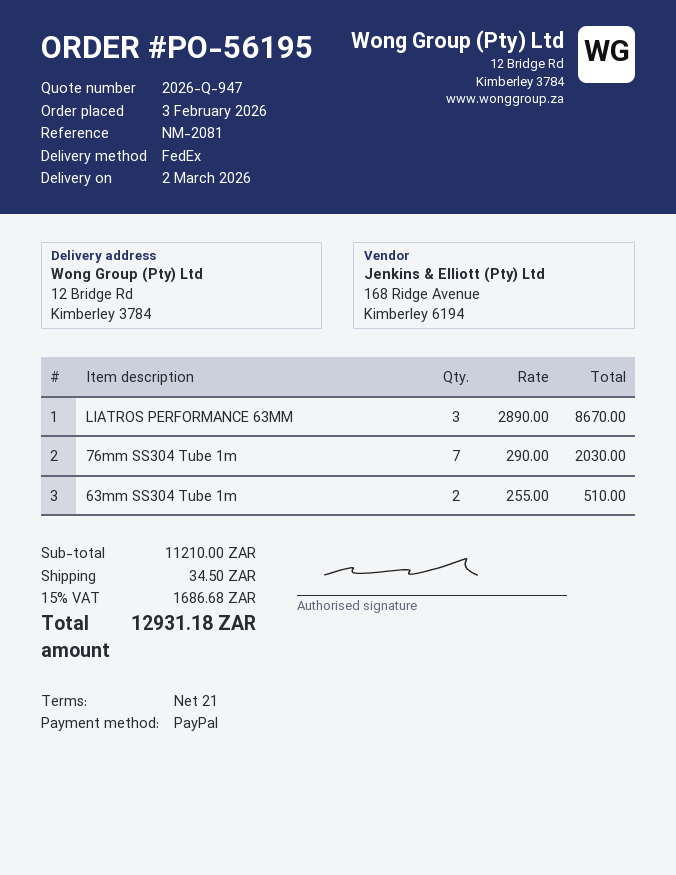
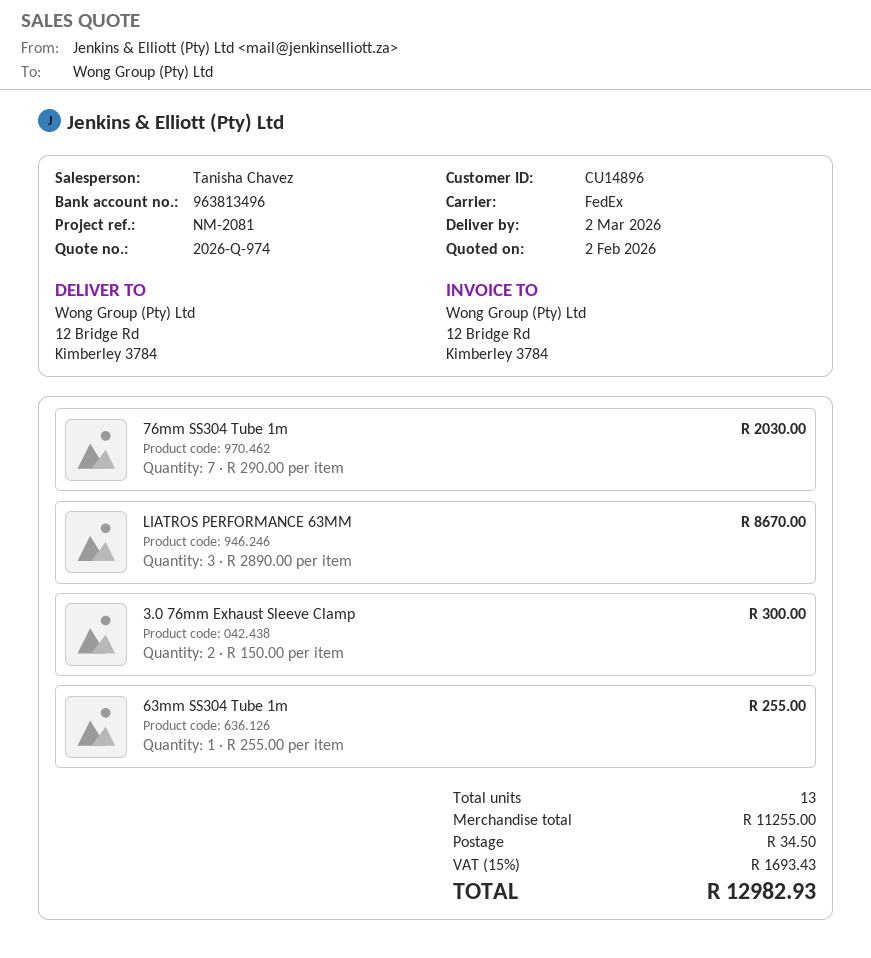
quote number: 2026-Q-947 -> 2026-Q-974
63mm SS304 Tube 1m: 2 x 255.00 = 510.00 -> 1 x 255.00 = 255.00
3.0 76mm Exhaust Sleeve Clamp: none -> 2 x 150.00 = 300.00
subtotal: 11210.00 -> 11255.00
tax: 15% = 1686.68 -> 15% = 1693.43
total: 12931.18 -> 12982.93

